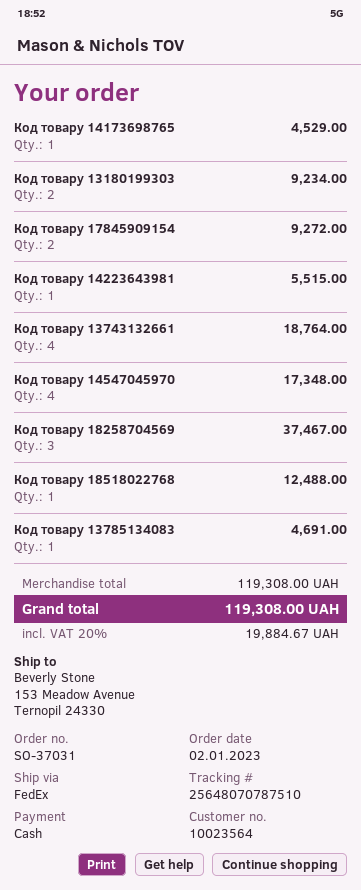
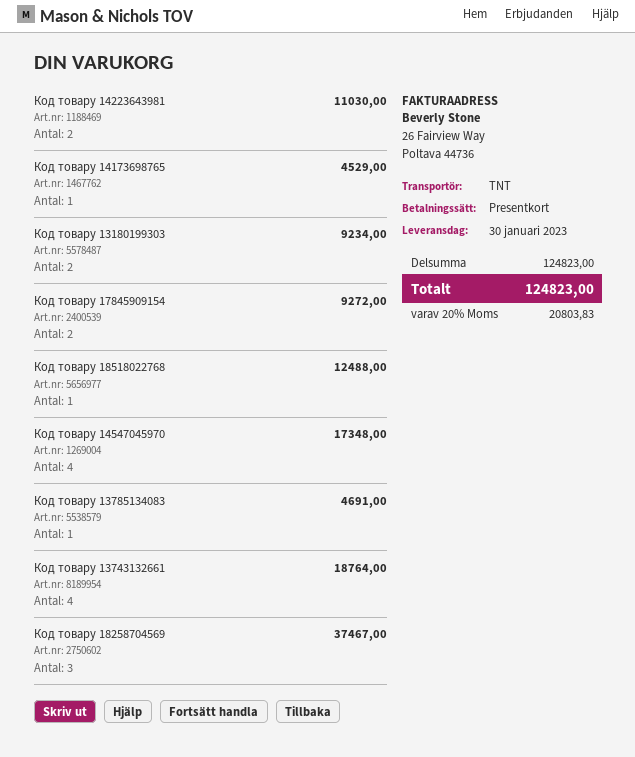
payment method: cash -> gift card
shipping method: FedEx -> TNT
Код товару 14223643981: 1 for 5515.00 -> 2 for 11030.00
subtotal: 119308.00 -> 124823.00
tax: 20% = 19884.67 -> 20% = 20803.83
total: 119308.00 -> 124823.00

